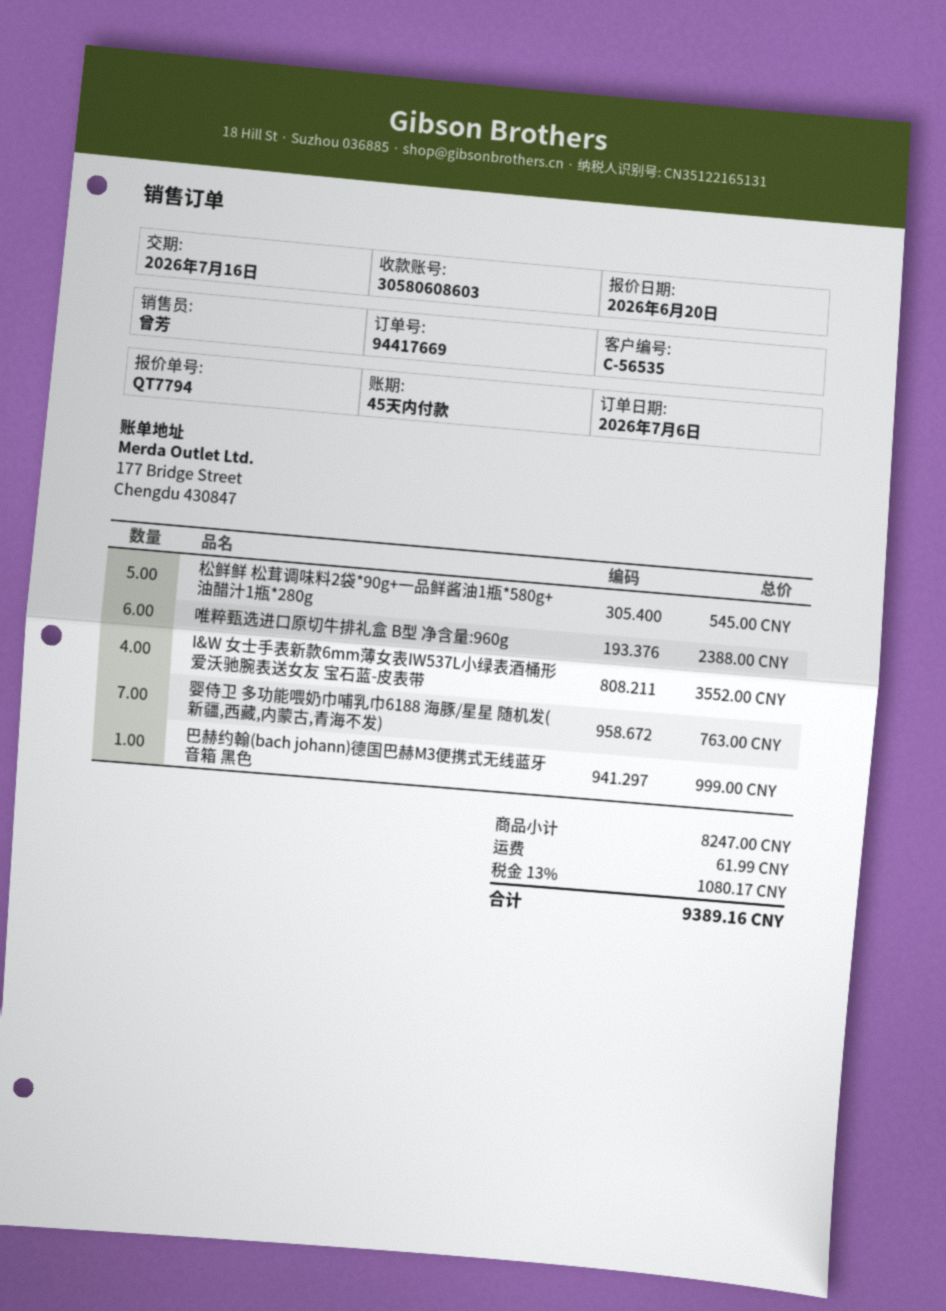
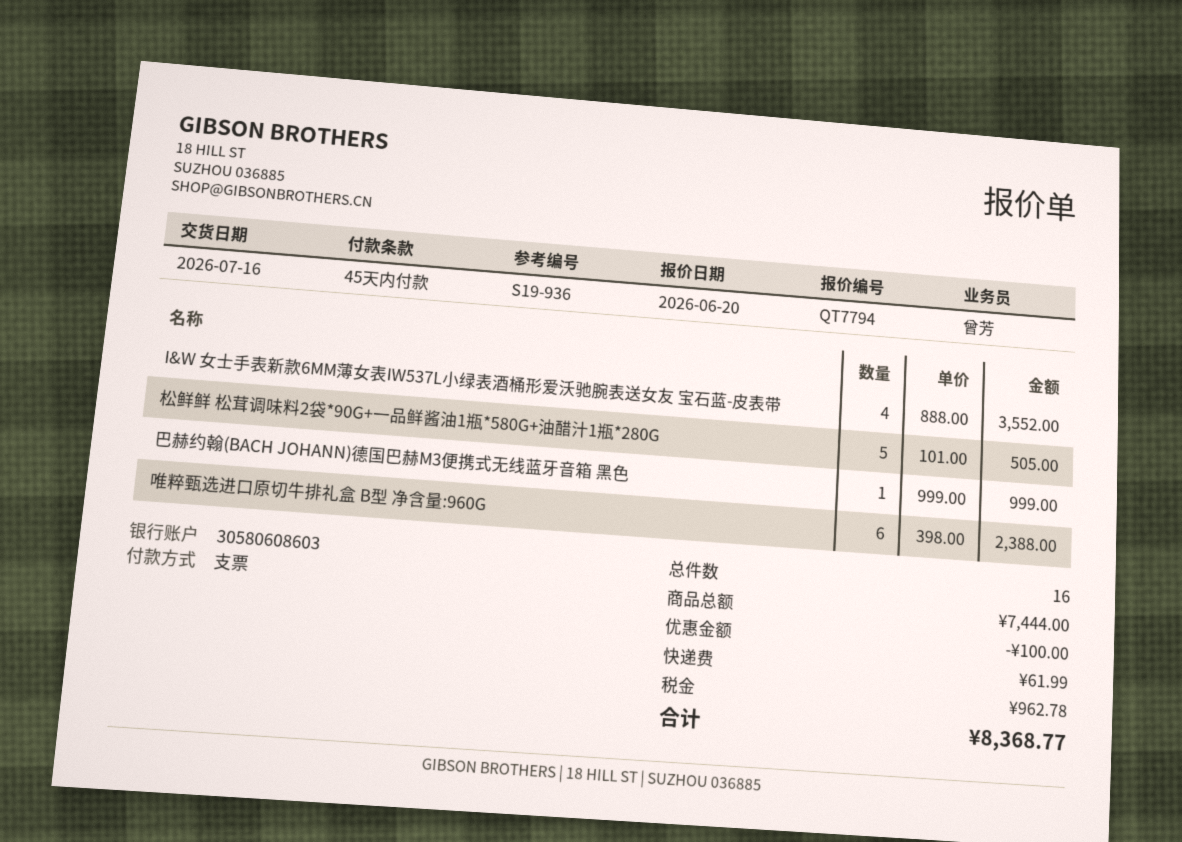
松鲜鲜 松茸调味料2袋*90g+一品鲜酱油1瓶*580g+油醋汁1瓶*280g: 5 for 545.00 -> 5 for 505.00
婴侍卫 多功能喂奶巾哺乳巾6188 海豚/星星 随机发(新疆,西藏,内蒙古,青海不发): 7 for 763.00 -> none
subtotal: 8247.00 -> 7444.00
discount: none -> 100.00
tax: 1080.17 -> 962.78
total: 9389.16 -> 8368.77

